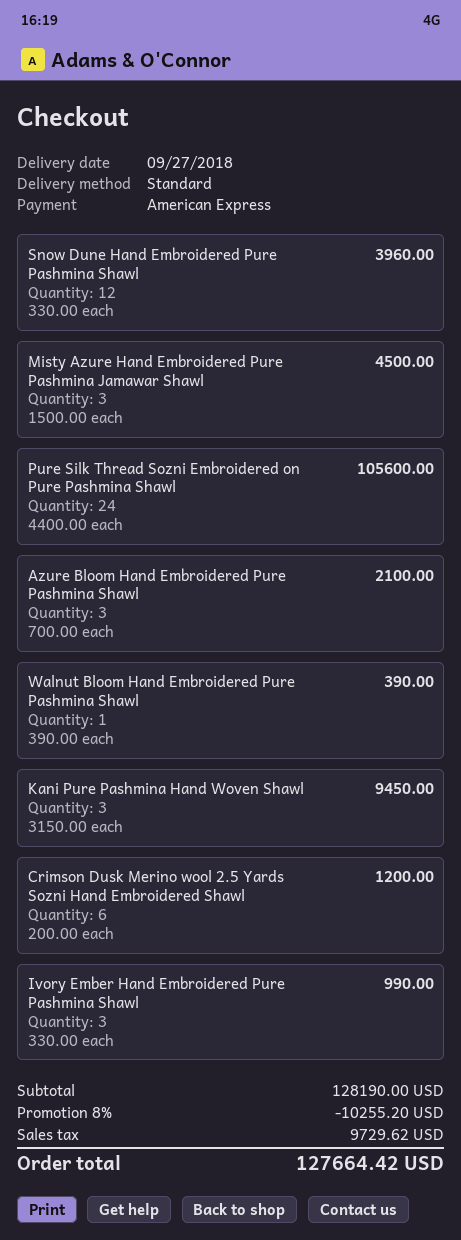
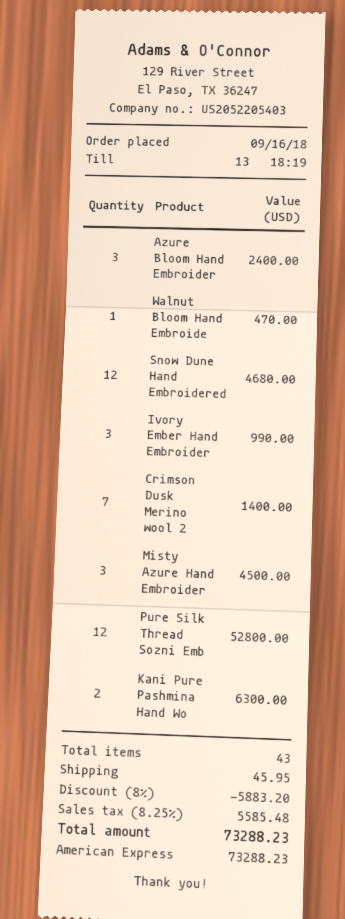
Snow Dune Hand Embroidered Pure Pashmina Shawl: 12 for 3960.00 -> 12 for 4680.00
Pure Silk Thread Sozni Embroidered on Pure Pashmina Shawl: 24 for 105600.00 -> 12 for 52800.00
Azure Bloom Hand Embroidered Pure Pashmina Shawl: 3 for 2100.00 -> 3 for 2400.00
Walnut Bloom Hand Embroidered Pure Pashmina Shawl: 1 for 390.00 -> 1 for 470.00
Kani Pure Pashmina Hand Woven Shawl: 3 for 9450.00 -> 2 for 6300.00
Crimson Dusk Merino wool 2.5 Yards Sozni Hand Embroidered Shawl: 6 for 1200.00 -> 7 for 1400.00
discount: 8% = 10255.20 -> 8% = 5883.20
shipping: none -> 45.95
tax: 9729.62 -> 5585.48
total: 127664.42 -> 73288.23

